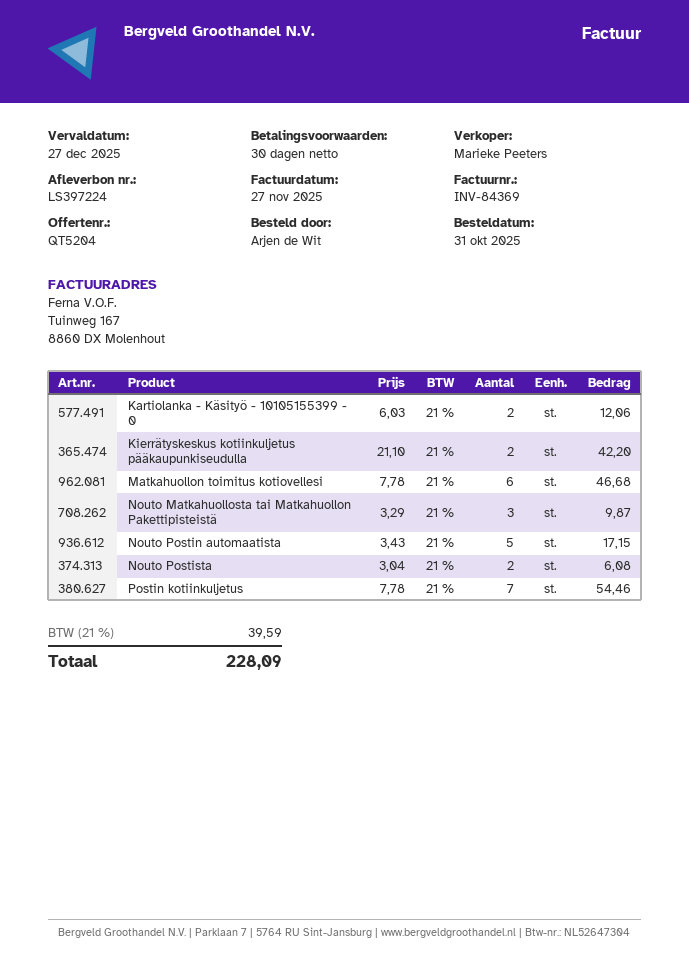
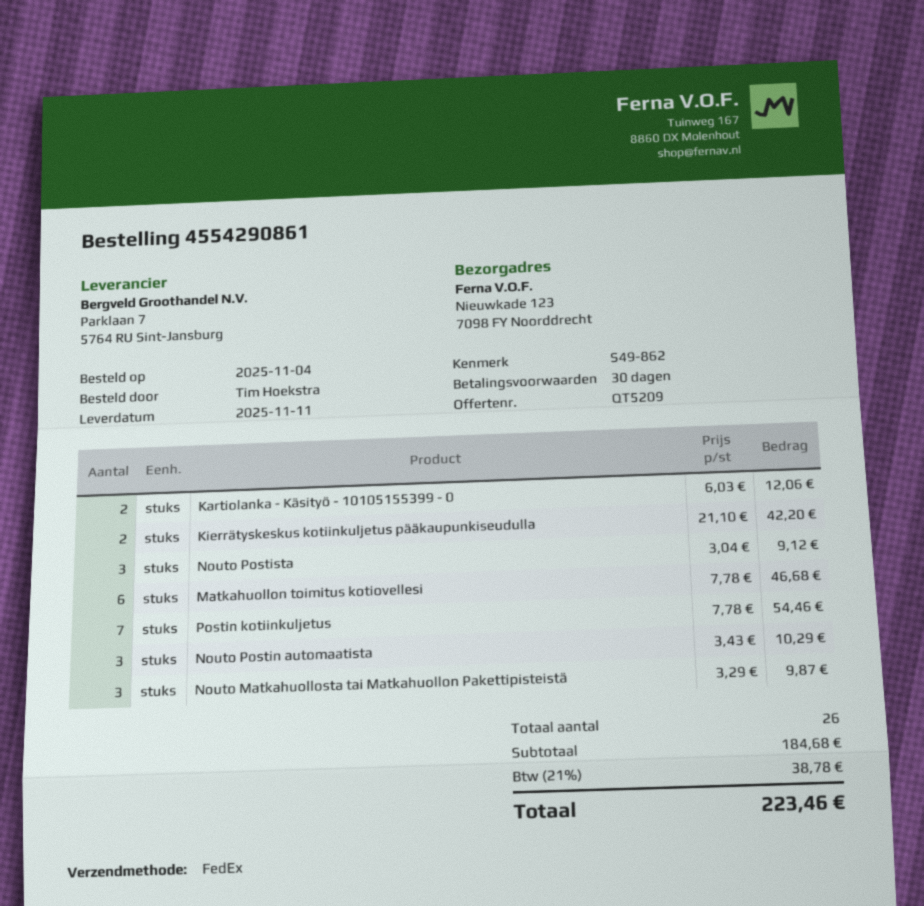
quote number: QT5204 -> QT5209
order date: 2025-10-31 -> 2025-11-04
ordered by: Arjen de Wit -> Tim Hoekstra
Nouto Postin automaatista: 5 x 3.43 = 17.15 -> 3 x 3.43 = 10.29
Nouto Postista: 2 x 3.04 = 6.08 -> 3 x 3.04 = 9.12
tax: 21% = 39.59 -> 21% = 38.78
total: 228.09 -> 223.46

